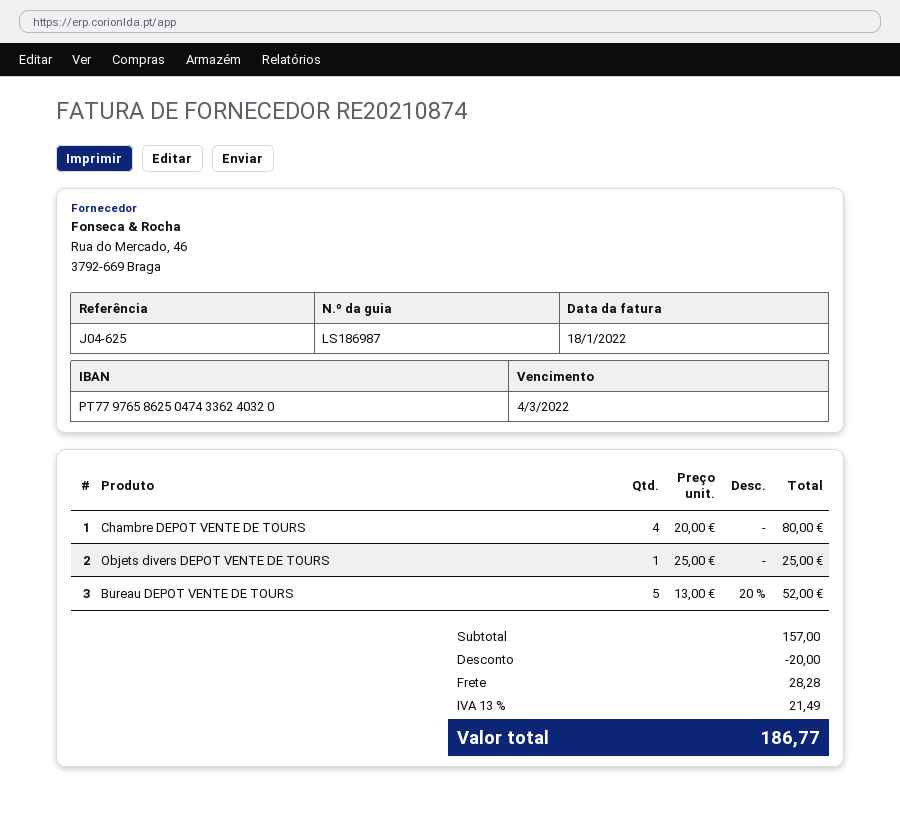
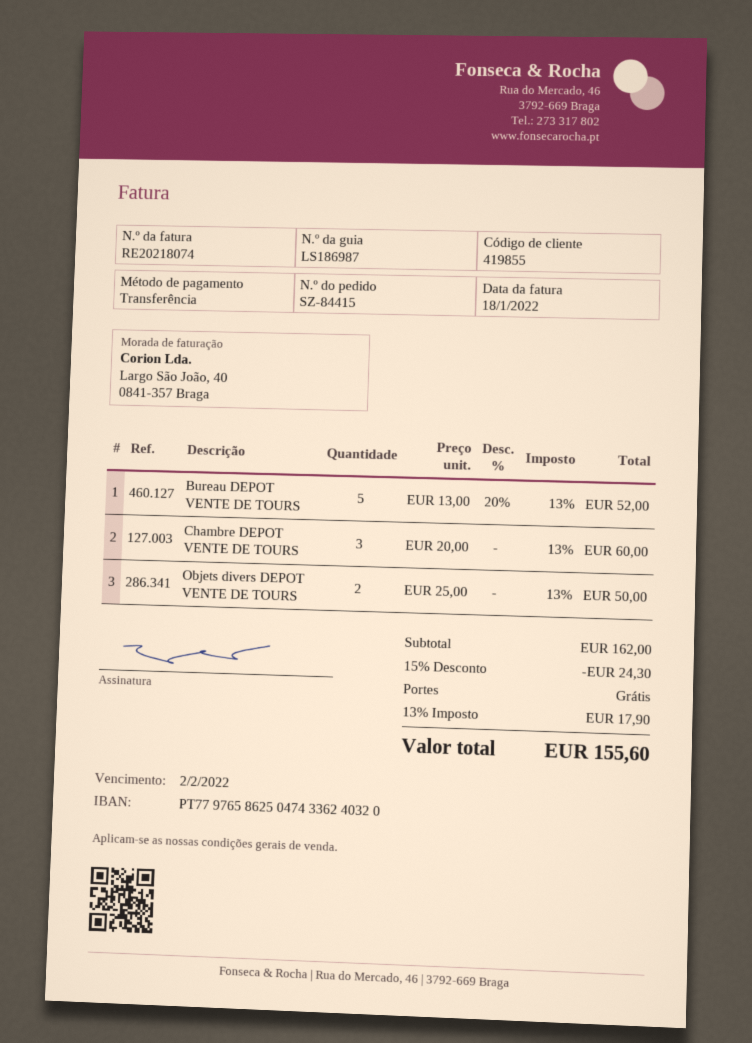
invoice number: RE20210874 -> RE20218074
due date: 2022-03-04 -> 2022-02-02
Chambre DEPOT VENTE DE TOURS: 4 x 20.00 = 80.00 -> 3 x 20.00 = 60.00
Objets divers DEPOT VENTE DE TOURS: 1 x 25.00 = 25.00 -> 2 x 25.00 = 50.00
subtotal: 157.00 -> 162.00
discount: 20.00 -> 24.30
shipping: 28.28 -> 0.00
tax: 13% = 21.49 -> 13% = 17.90
total: 186.77 -> 155.60

